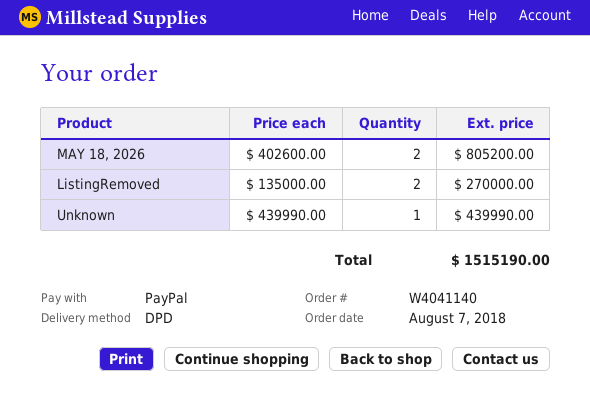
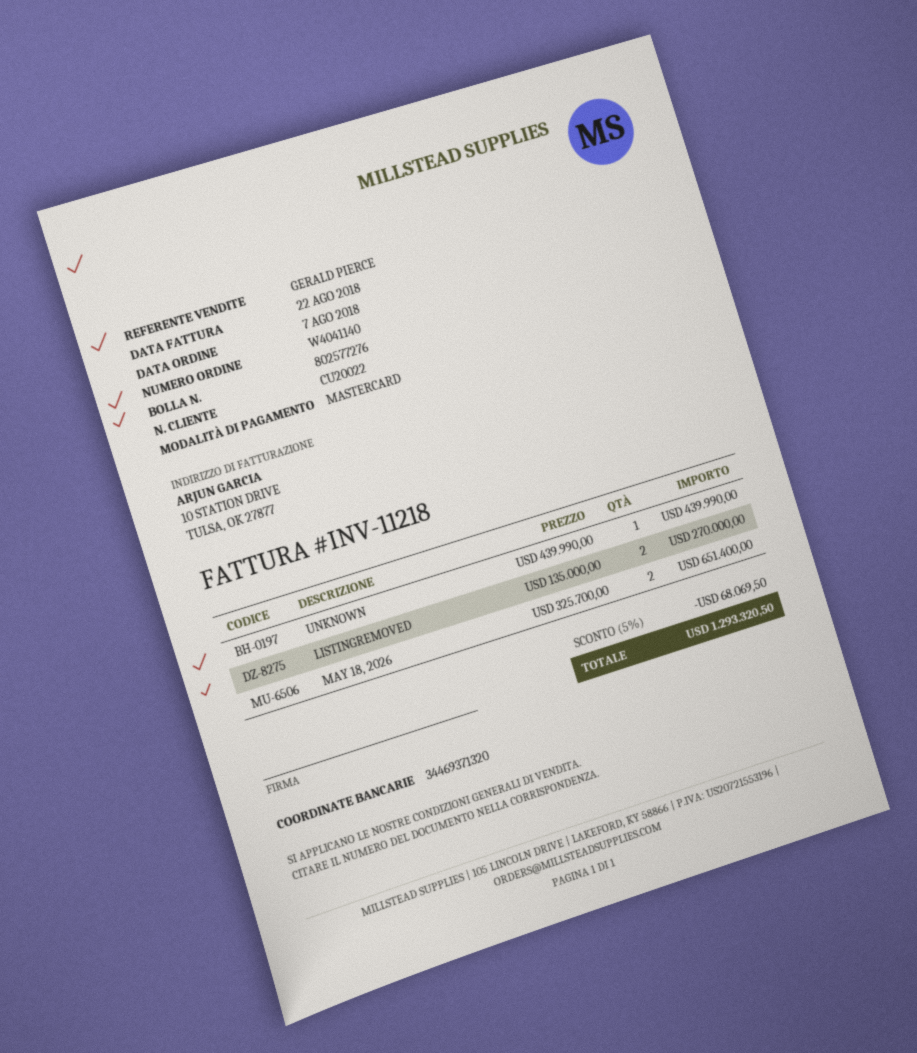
payment method: PayPal -> Mastercard
MAY 18, 2026: 2 x 402600.00 = 805200.00 -> 2 x 325700.00 = 651400.00
discount: none -> 5% = 68069.50
total: 1515190.00 -> 1293320.50

